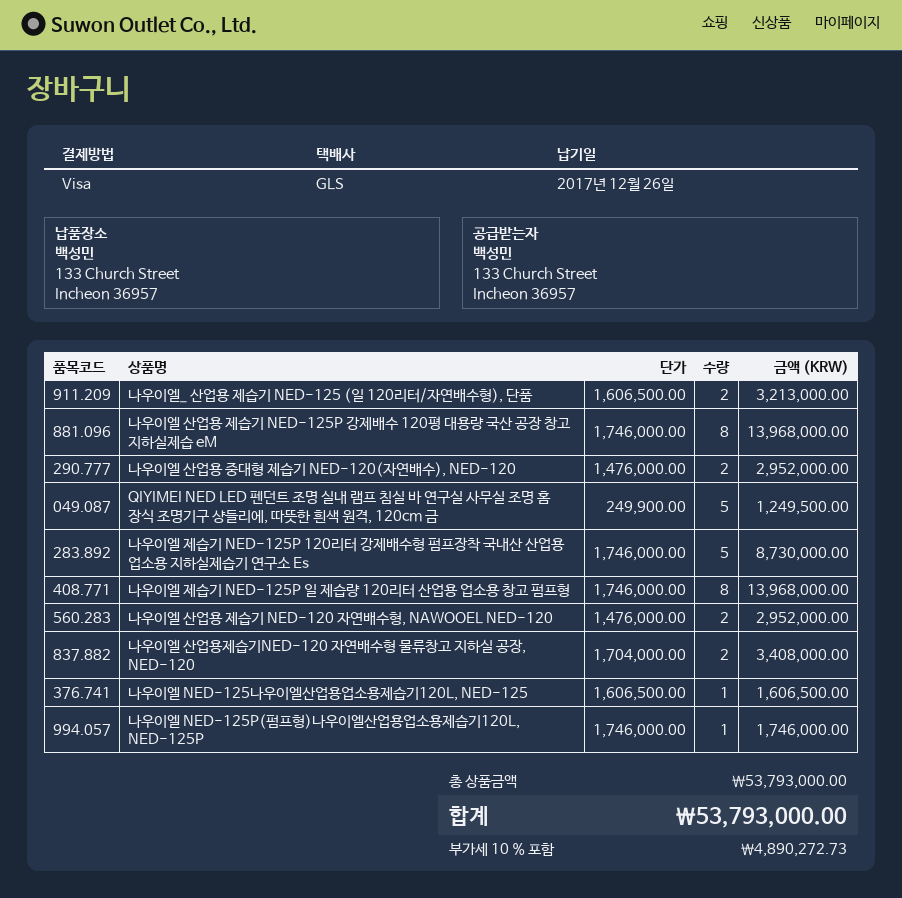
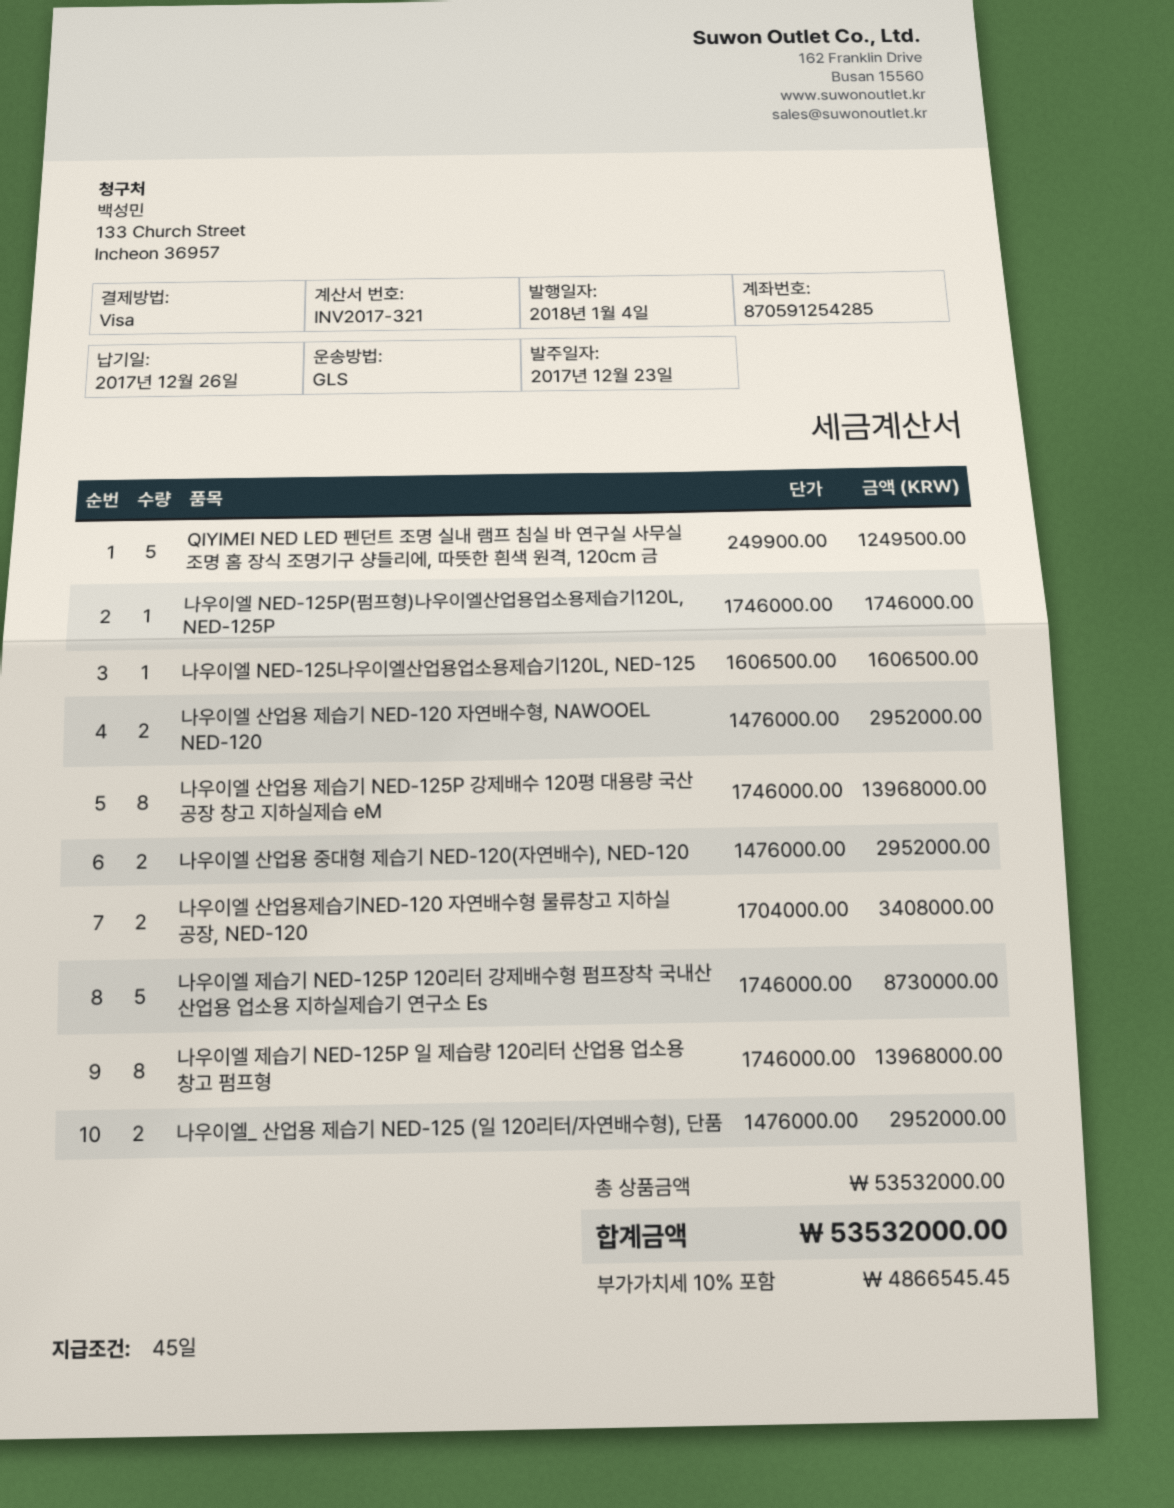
나우이엘_ 산업용 제습기 NED-125 (일 120리터/자연배수형), 단품: 2 x 1606500.00 = 3213000.00 -> 2 x 1476000.00 = 2952000.00
subtotal: 53793000.00 -> 53532000.00
tax: 10% = 4890272.73 -> 10% = 4866545.45
total: 53793000.00 -> 53532000.00

